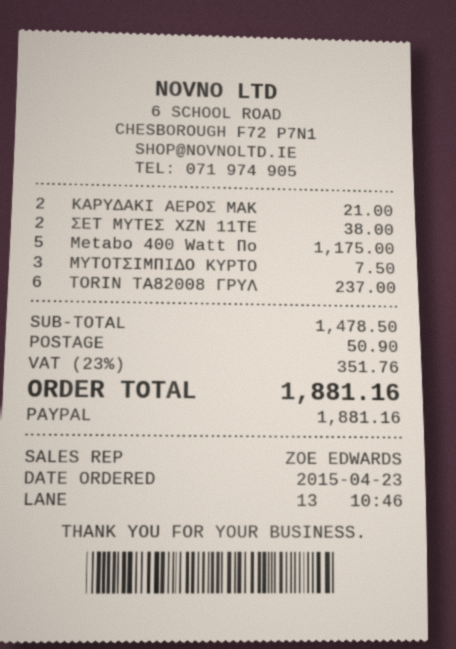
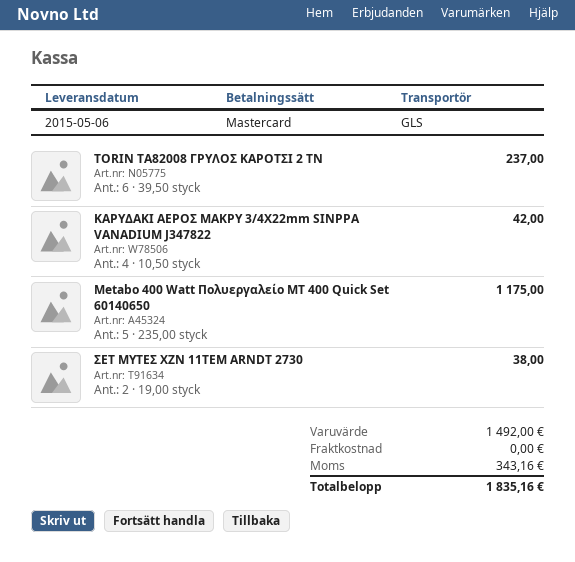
payment method: PayPal -> Mastercard
ΚΑΡΥΔΑΚΙ ΑΕΡΟΣ ΜΑΚ: 2 for 21.00 -> 4 for 42.00
ΜΥΤΟΤΣΙΜΠΙΔΟ ΚΥΡΤΟ: 3 for 7.50 -> none
subtotal: 1478.50 -> 1492.00
shipping: 50.90 -> 0.00
tax: 351.76 -> 343.16
total: 1881.16 -> 1835.16

